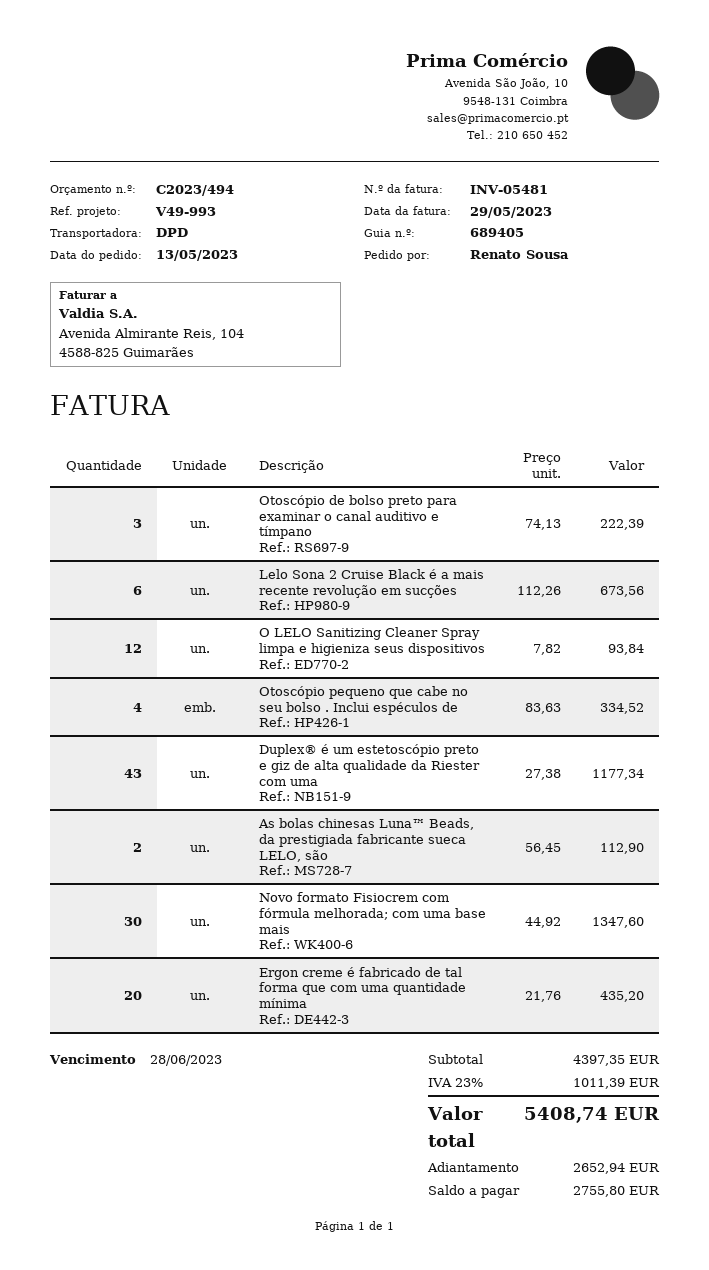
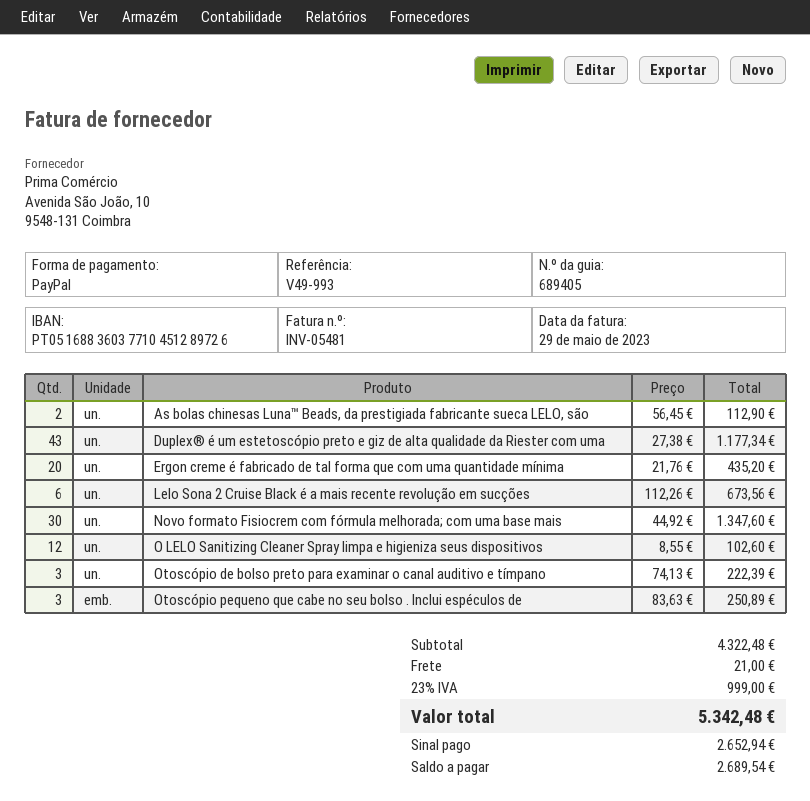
O LELO Sanitizing Cleaner Spray limpa e higieniza seus dispositivos: 12 x 7.82 = 93.84 -> 12 x 8.55 = 102.60
Otoscópio pequeno que cabe no seu bolso . Inclui espéculos de: 4 x 83.63 = 334.52 -> 3 x 83.63 = 250.89
subtotal: 4397.35 -> 4322.48
shipping: none -> 21.00
tax: 23% = 1011.39 -> 23% = 999.00
total: 5408.74 -> 5342.48
balance: 2755.80 -> 2689.54

